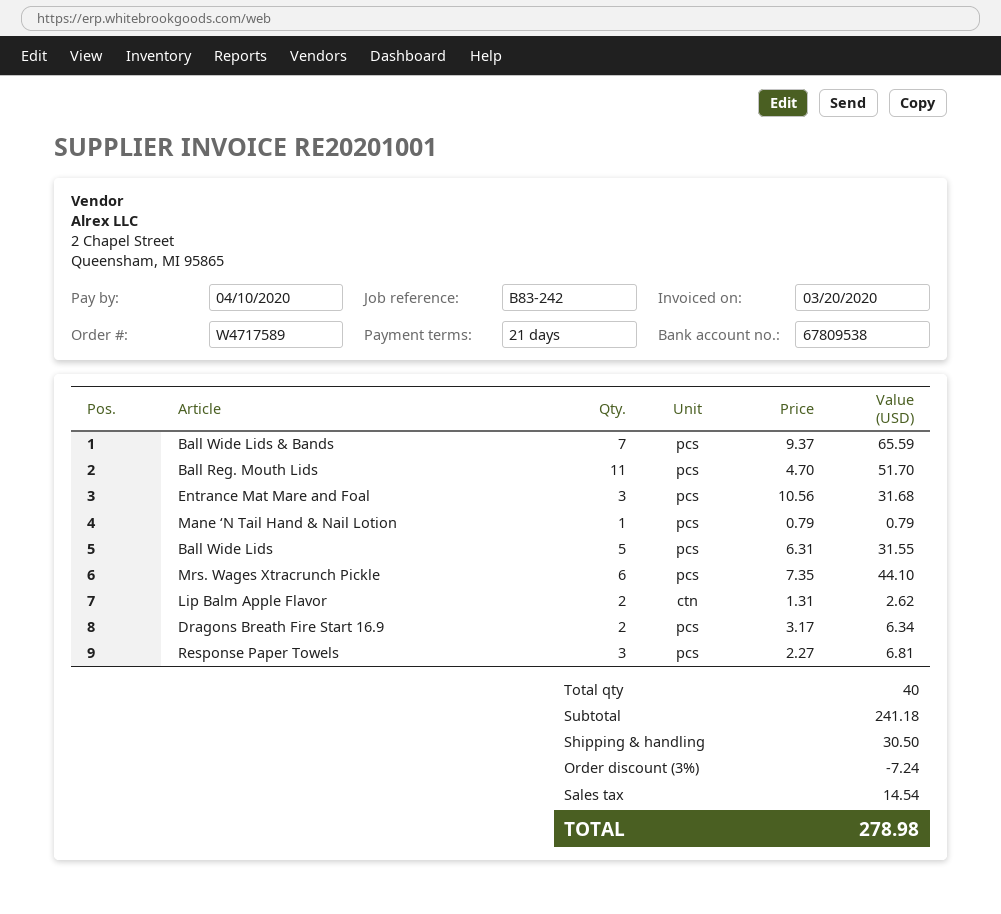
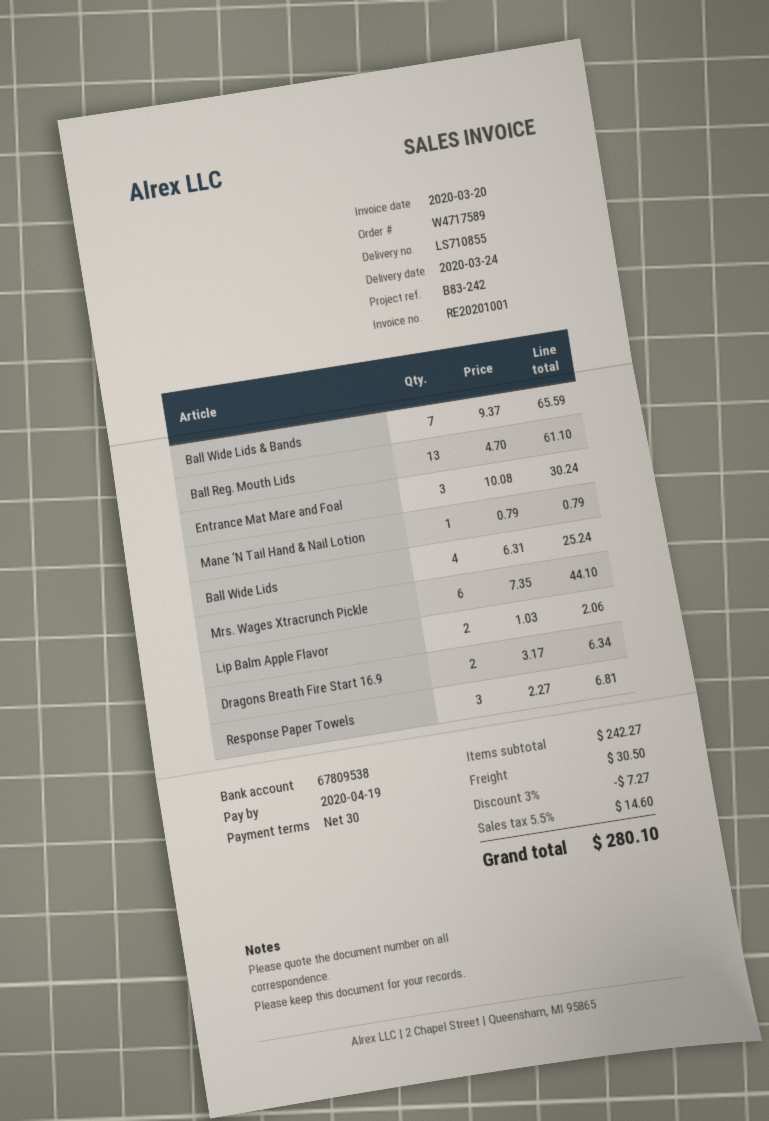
payment terms: 21 days -> 30 days
due date: 2020-04-10 -> 2020-04-19
Ball Reg. Mouth Lids: 11 x 4.70 = 51.70 -> 13 x 4.70 = 61.10
Entrance Mat Mare and Foal: 3 x 10.56 = 31.68 -> 3 x 10.08 = 30.24
Ball Wide Lids: 5 x 6.31 = 31.55 -> 4 x 6.31 = 25.24
Lip Balm Apple Flavor: 2 x 1.31 = 2.62 -> 2 x 1.03 = 2.06
subtotal: 241.18 -> 242.27
discount: 3% = 7.24 -> 3% = 7.27
tax: 14.54 -> 14.60
total: 278.98 -> 280.10

